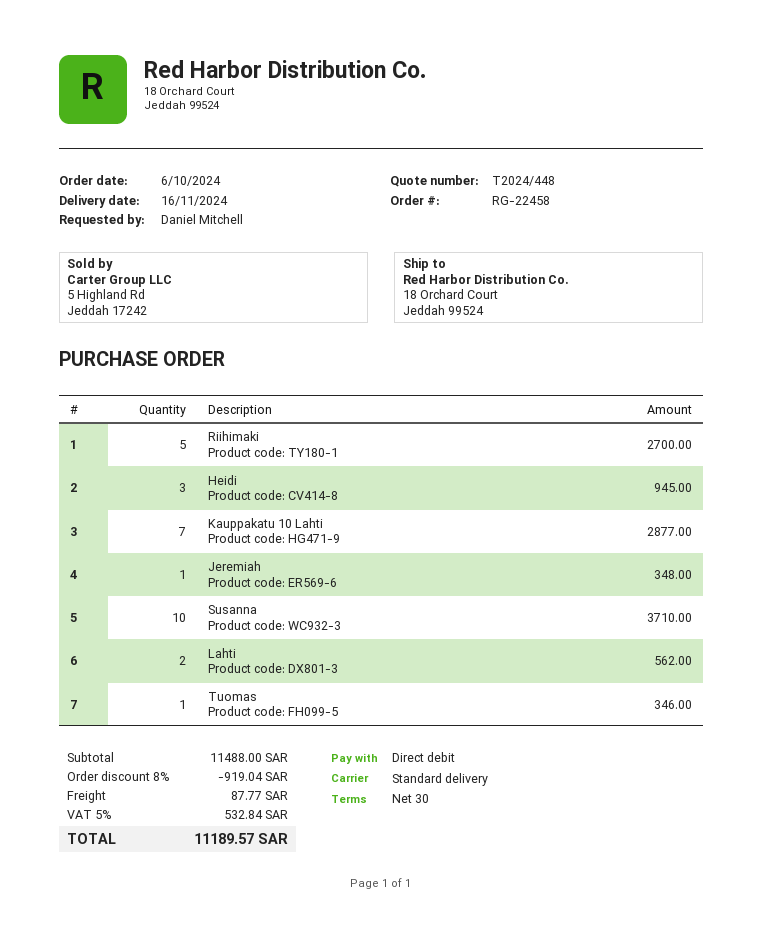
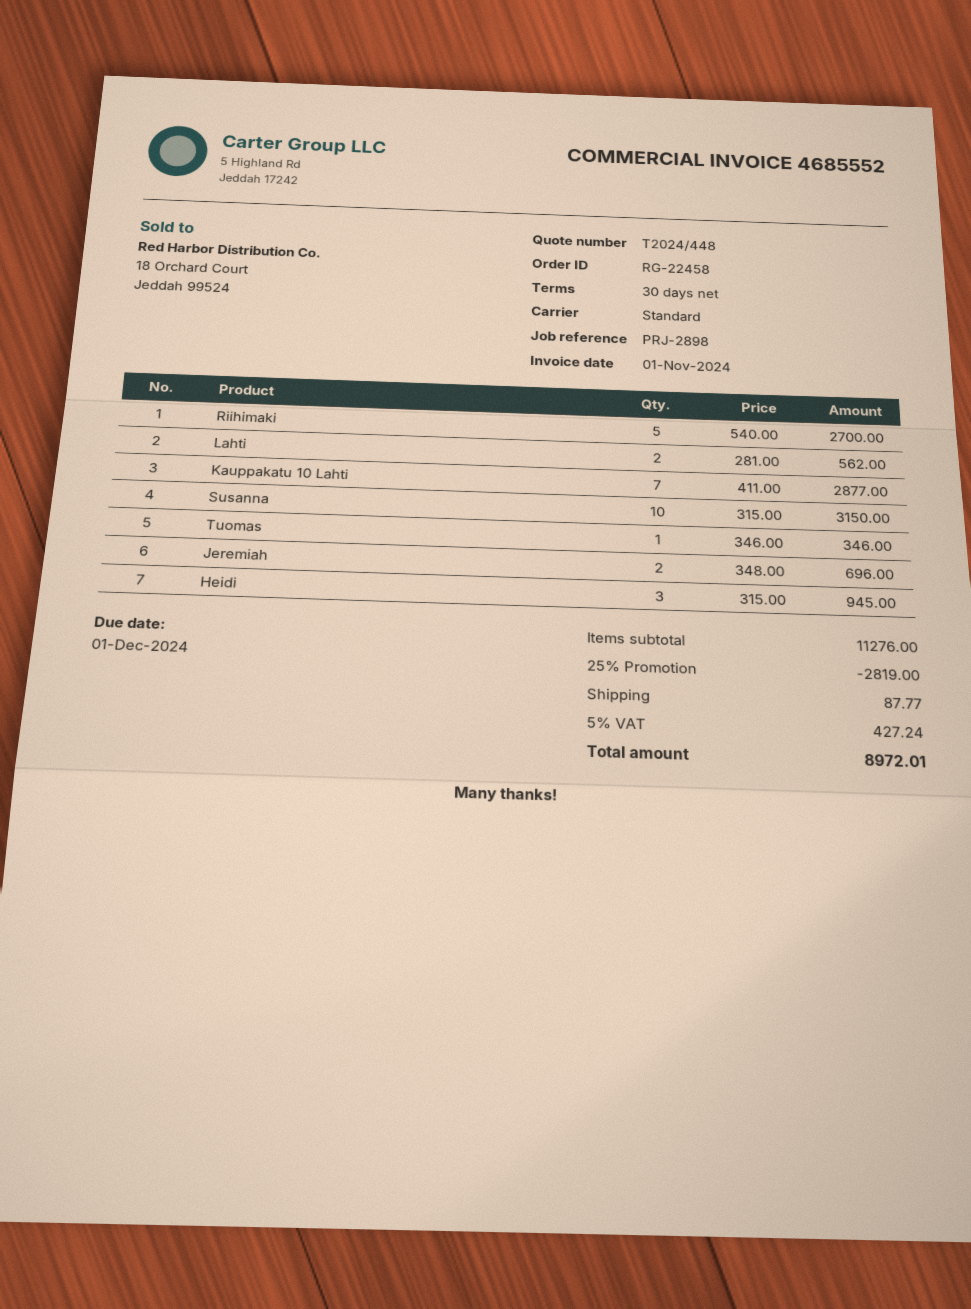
Jeremiah: 1 for 348.00 -> 2 for 696.00
Susanna: 10 for 3710.00 -> 10 for 3150.00
subtotal: 11488.00 -> 11276.00
discount: 8% = 919.04 -> 25% = 2819.00
tax: 5% = 532.84 -> 5% = 427.24
total: 11189.57 -> 8972.01

